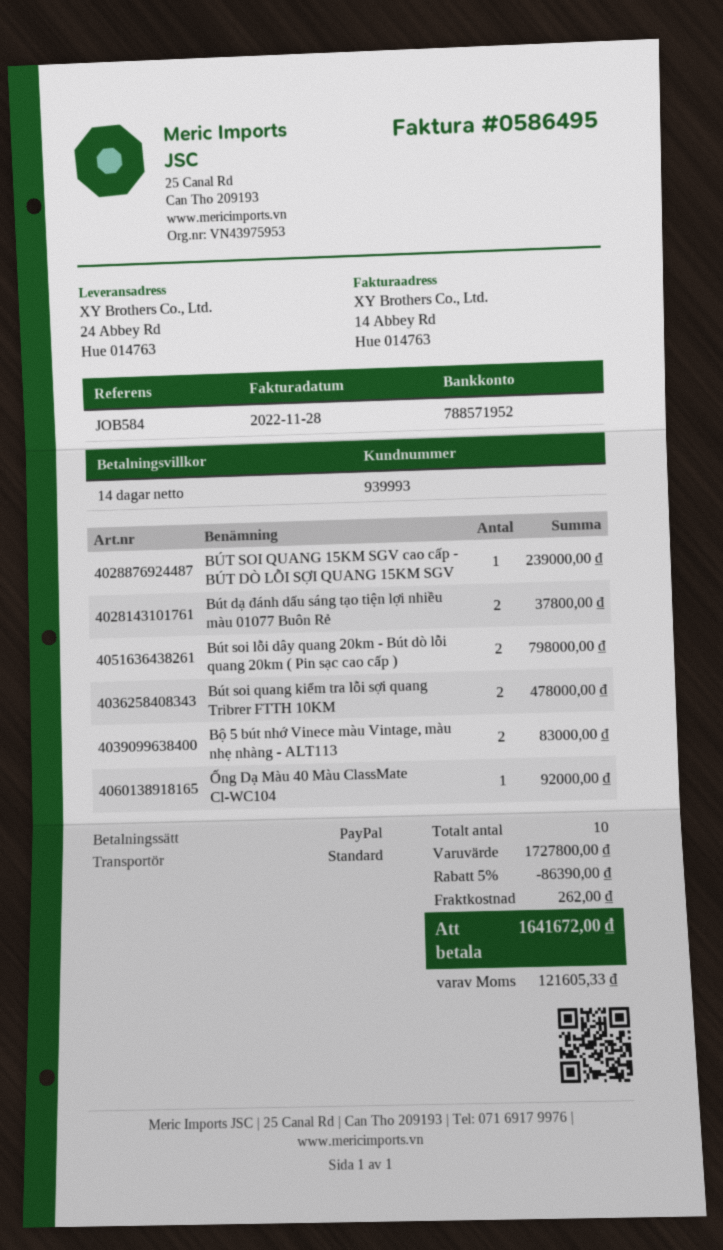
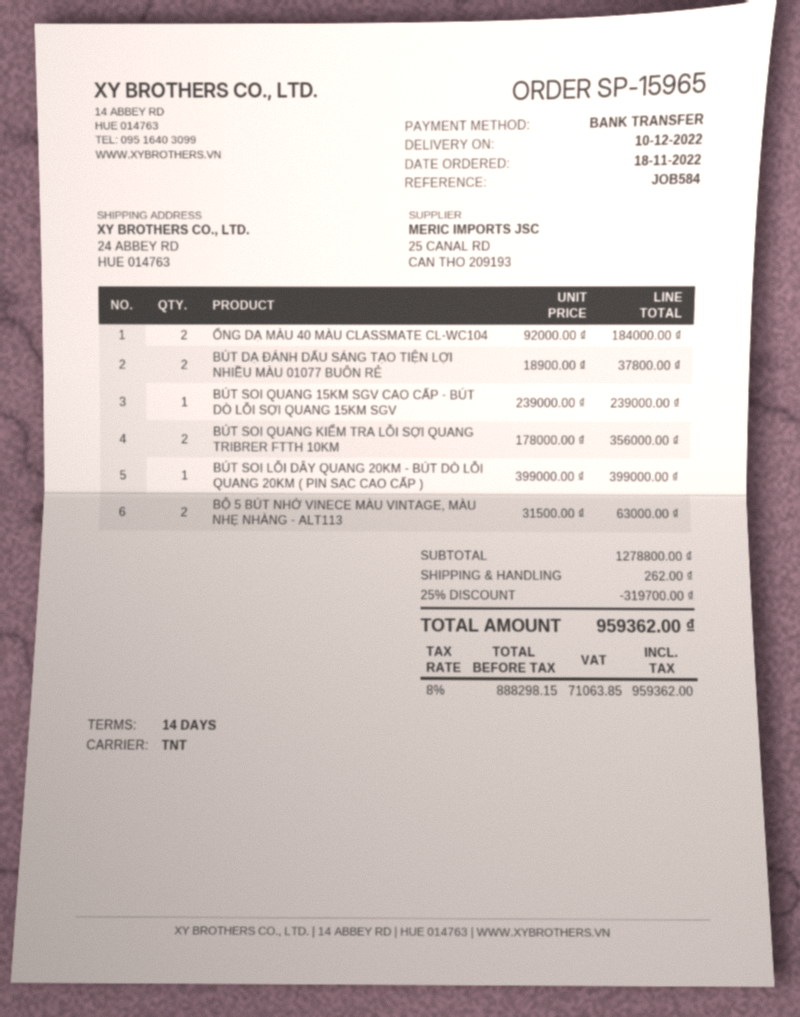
payment method: PayPal -> bank transfer
shipping method: standard -> TNT
Bút soi lỗi dây quang 20km - Bút dò lỗi quang 20km ( Pin sạc cao cấp ): 2 for 798000.00 -> 1 for 399000.00
Bút soi quang kiểm tra lỗi sợi quang Tribrer FTTH 10KM: 2 for 478000.00 -> 2 for 356000.00
Bộ 5 bút nhớ Vinece màu Vintage, màu nhẹ nhàng - ALT113: 2 for 83000.00 -> 2 for 63000.00
Ống Dạ Màu 40 Màu ClassMate Cl-WC104: 1 for 92000.00 -> 2 for 184000.00
subtotal: 1727800.00 -> 1278800.00
discount: 5% = 86390.00 -> 25% = 319700.00
tax: 121605.33 -> 71063.85
total: 1641672.00 -> 959362.00

